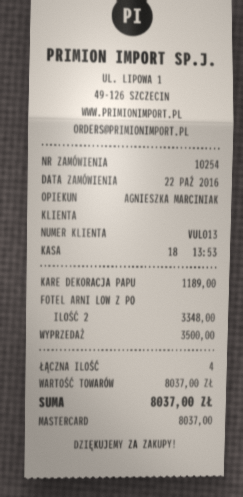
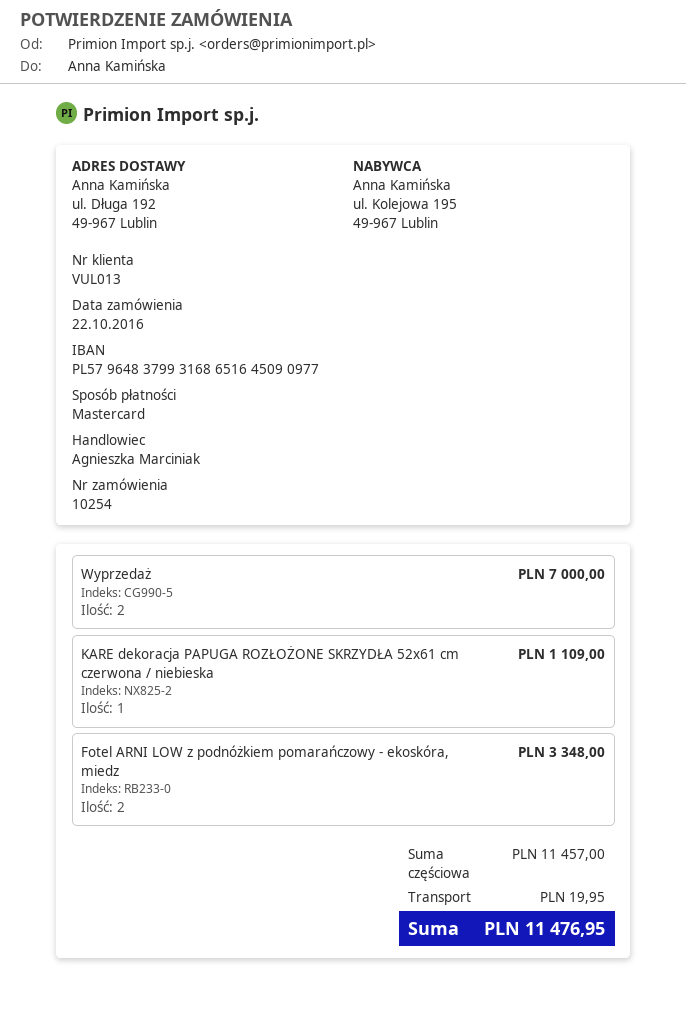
KARE DEKORACJA PAPU: 1 for 1189.00 -> 1 for 1109.00
WYPRZEDAŻ: 1 for 3500.00 -> 2 for 7000.00
subtotal: 8037.00 -> 11457.00
shipping: none -> 19.95
total: 8037.00 -> 11476.95

